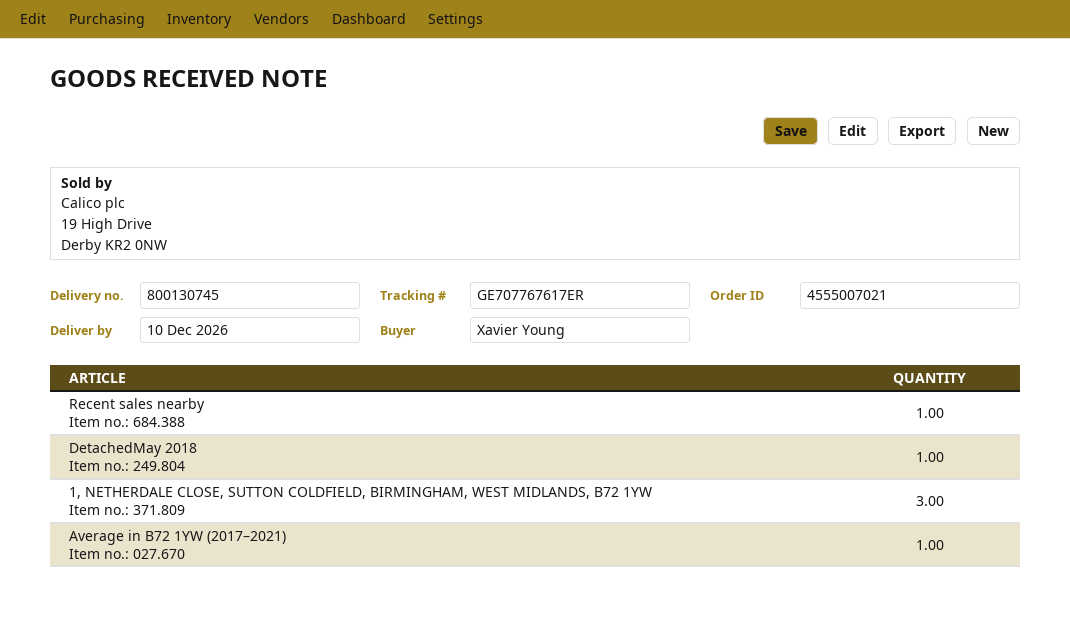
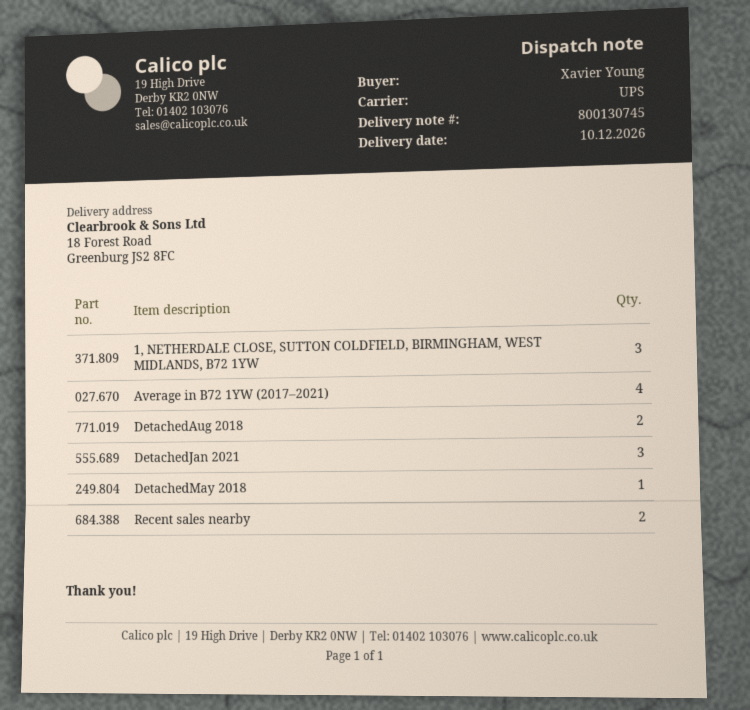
Recent sales nearby: 1 -> 2
Average in B72 1YW (2017–2021): 1 -> 4
DetachedAug 2018: none -> 2
DetachedJan 2021: none -> 3

